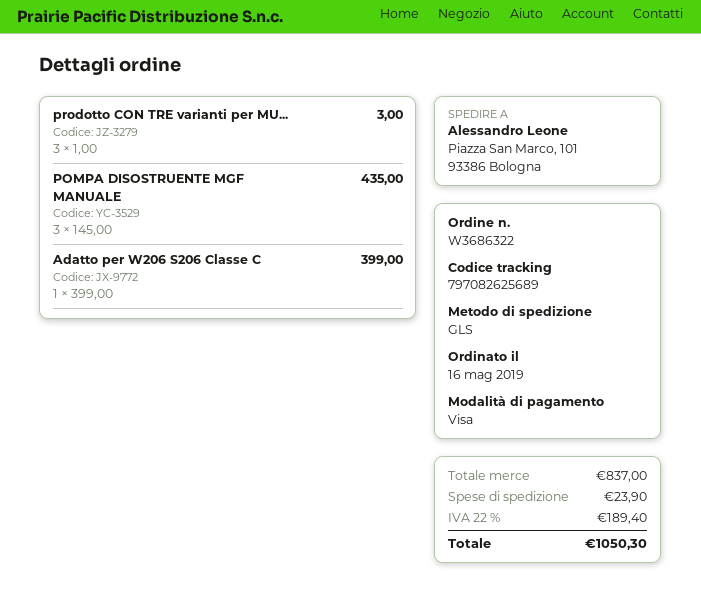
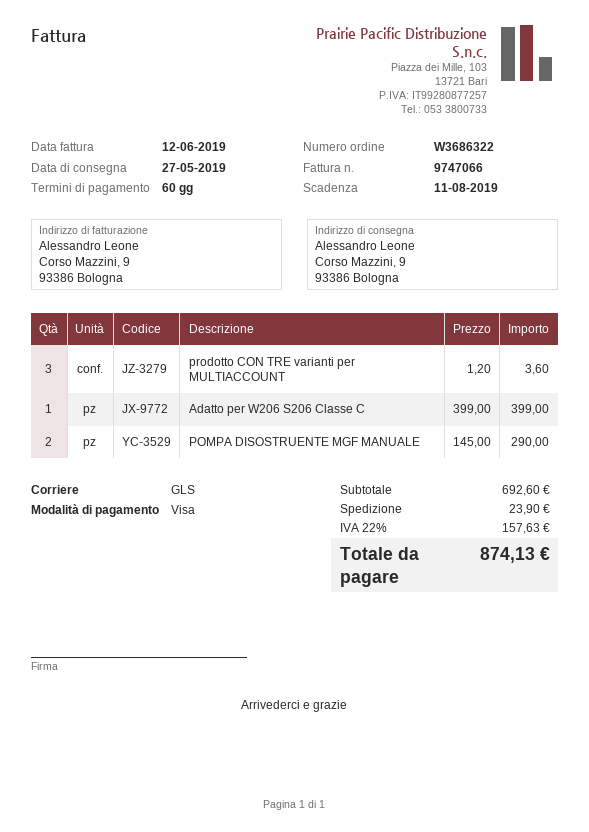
ship to: Piazza San Marco, 101, 93386 Bologna -> Corso Mazzini, 9, 93386 Bologna
prodotto CON TRE varianti per MU...: 3 x 1.00 = 3.00 -> 3 x 1.20 = 3.60
POMPA DISOSTRUENTE MGF MANUALE: 3 x 145.00 = 435.00 -> 2 x 145.00 = 290.00
subtotal: 837.00 -> 692.60
tax: 22% = 189.40 -> 22% = 157.63
total: 1050.30 -> 874.13

